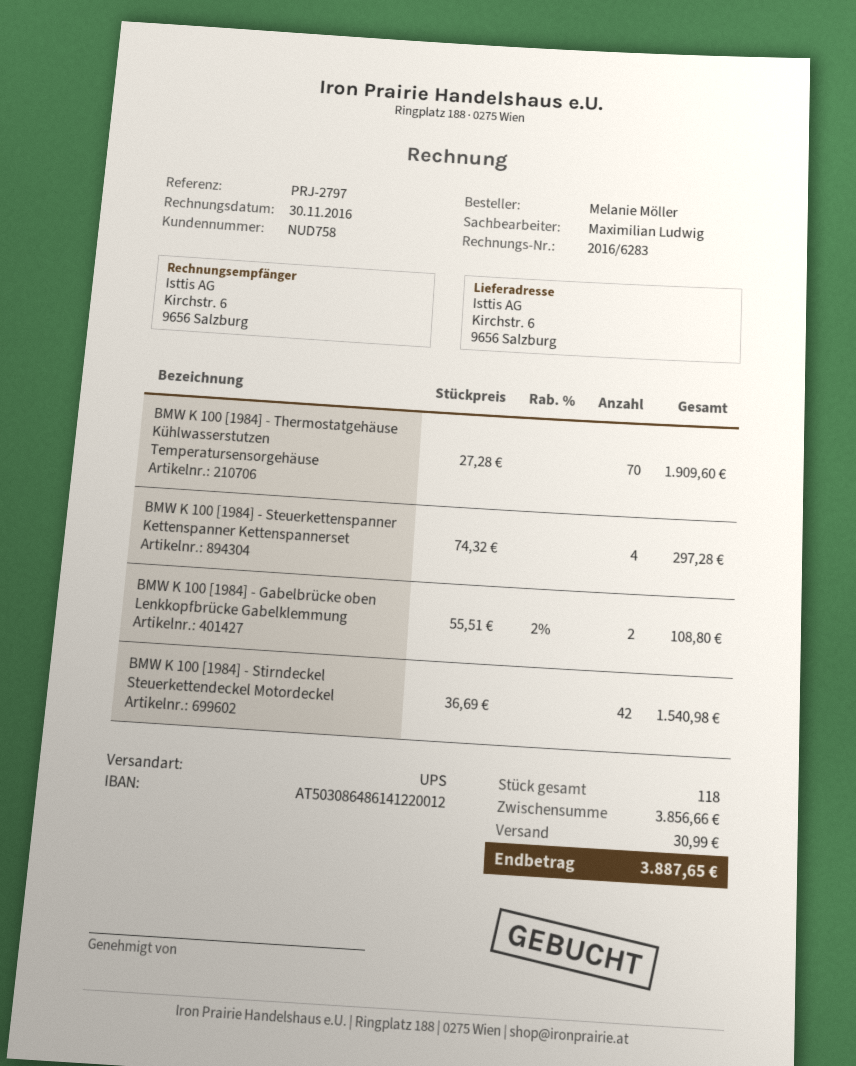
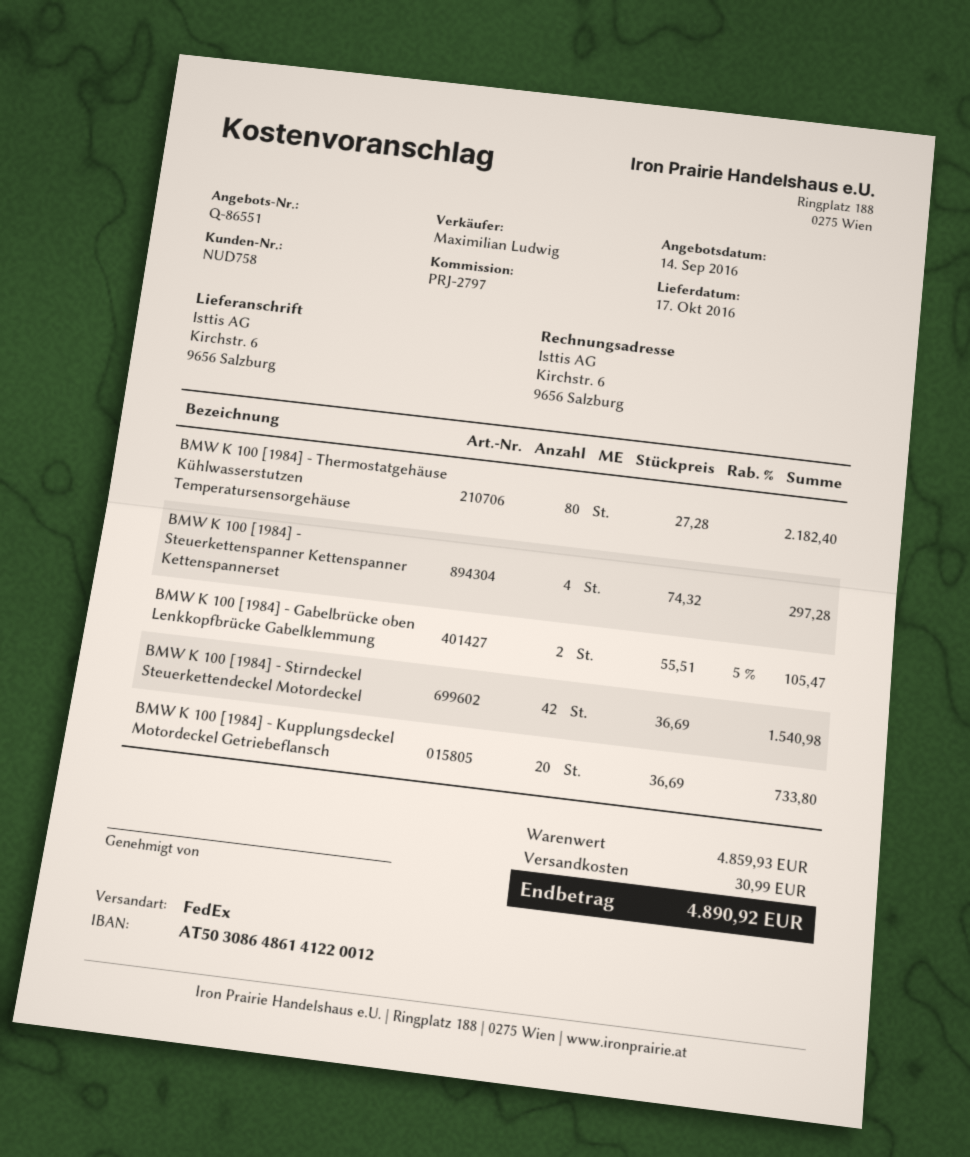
shipping method: UPS -> FedEx
BMW K 100 [1984] - Thermostatgehäuse Kühlwasserstutzen Temperatursensorgehäuse: 70 x 27.28 = 1909.60 -> 80 x 27.28 = 2182.40
BMW K 100 [1984] - Gabelbrücke oben Lenkkopfbrücke Gabelklemmung: 2 x 55.51 - 2% = 108.80 -> 2 x 55.51 - 5% = 105.47
BMW K 100 [1984] - Kupplungsdeckel Motordeckel Getriebeflansch: none -> 20 x 36.69 = 733.80
subtotal: 3856.66 -> 4859.93
total: 3887.65 -> 4890.92

